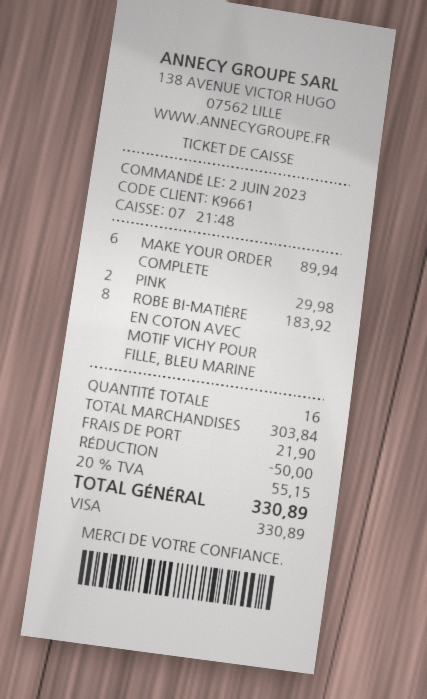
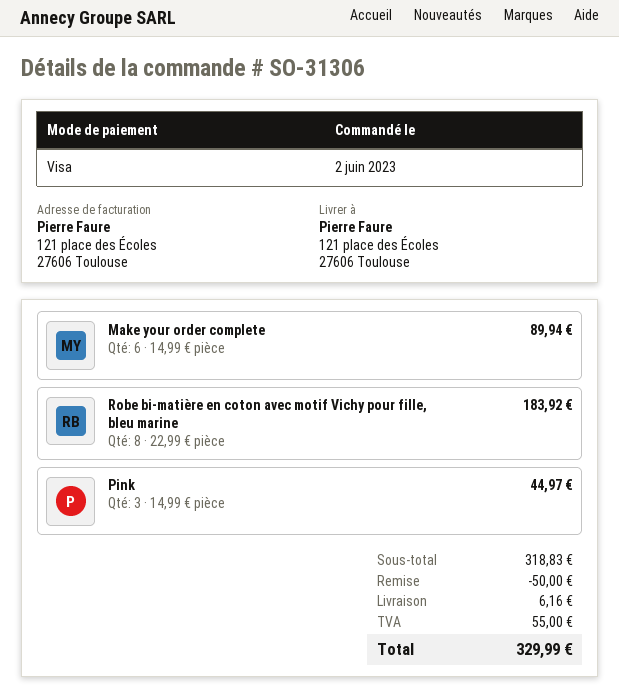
PINK: 2 for 29.98 -> 3 for 44.97
subtotal: 303.84 -> 318.83
shipping: 21.90 -> 6.16
tax: 55.15 -> 55.00
total: 330.89 -> 329.99

